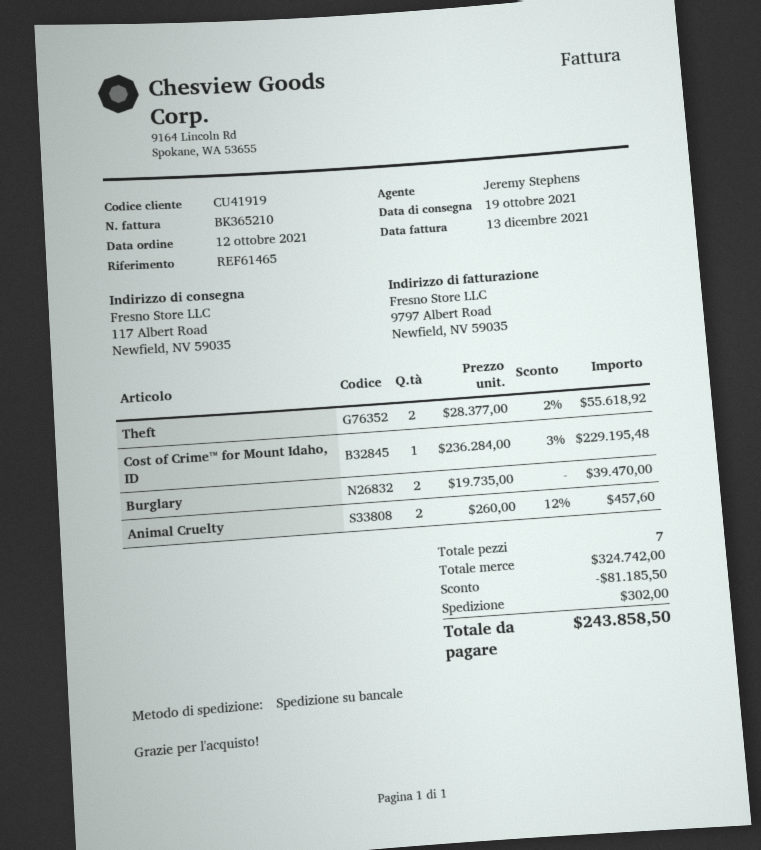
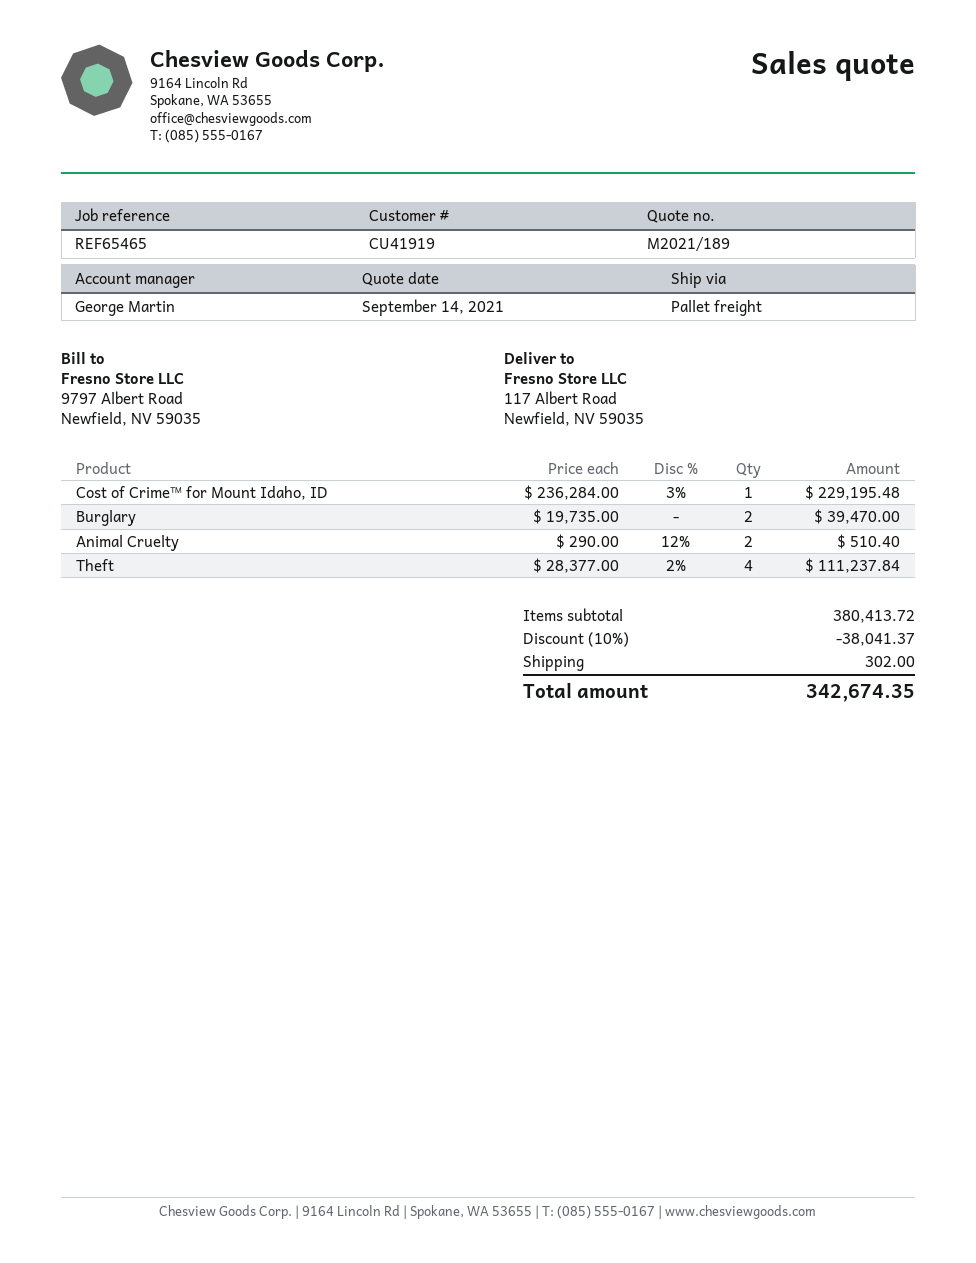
reference: REF61465 -> REF65465
sales rep: Jeremy Stephens -> George Martin
Theft: 2 x 28377.00 - 2% = 55618.92 -> 4 x 28377.00 - 2% = 111237.84
Animal Cruelty: 2 x 260.00 - 12% = 457.60 -> 2 x 290.00 - 12% = 510.40
subtotal: 324742.00 -> 380413.72
discount: 81185.50 -> 38041.37
total: 243858.50 -> 342674.35

